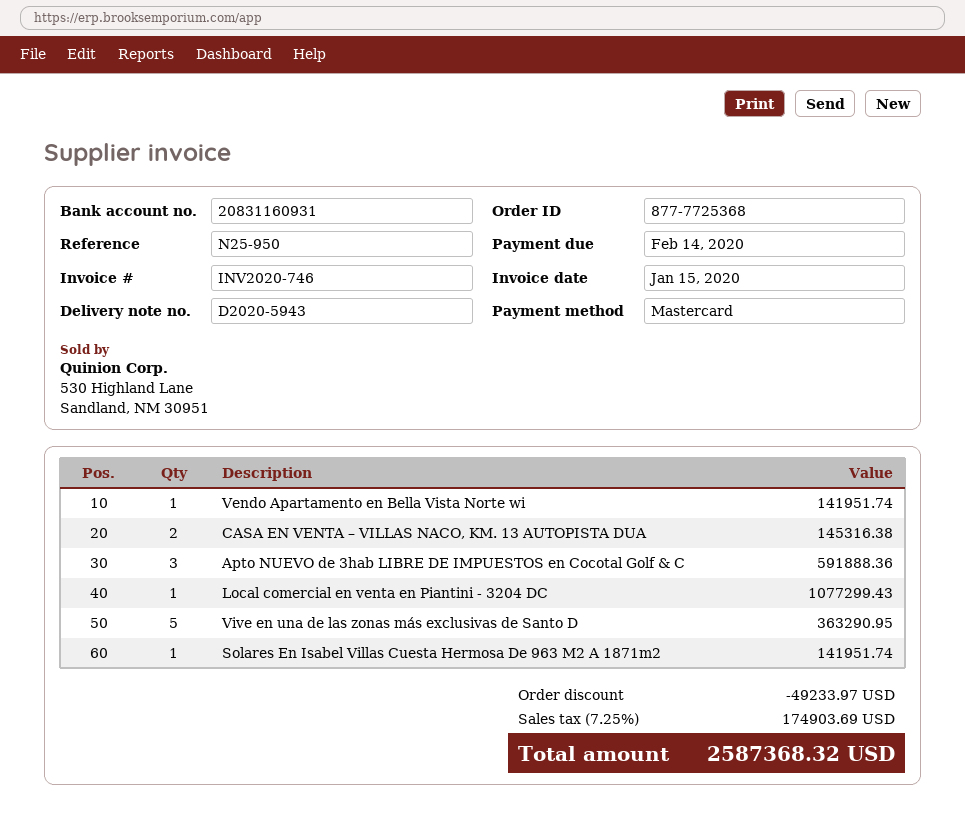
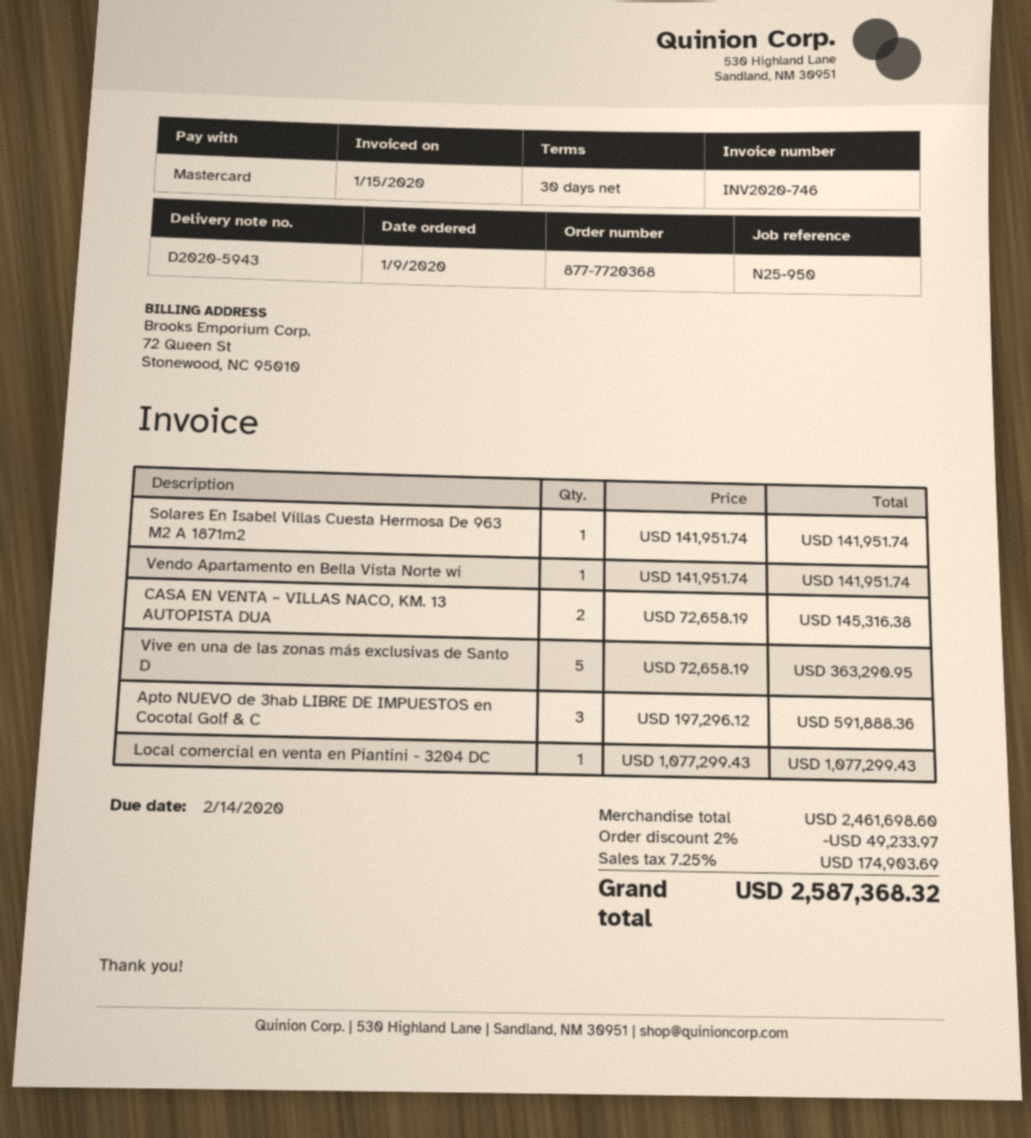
order number: 877-7725368 -> 877-7720368

